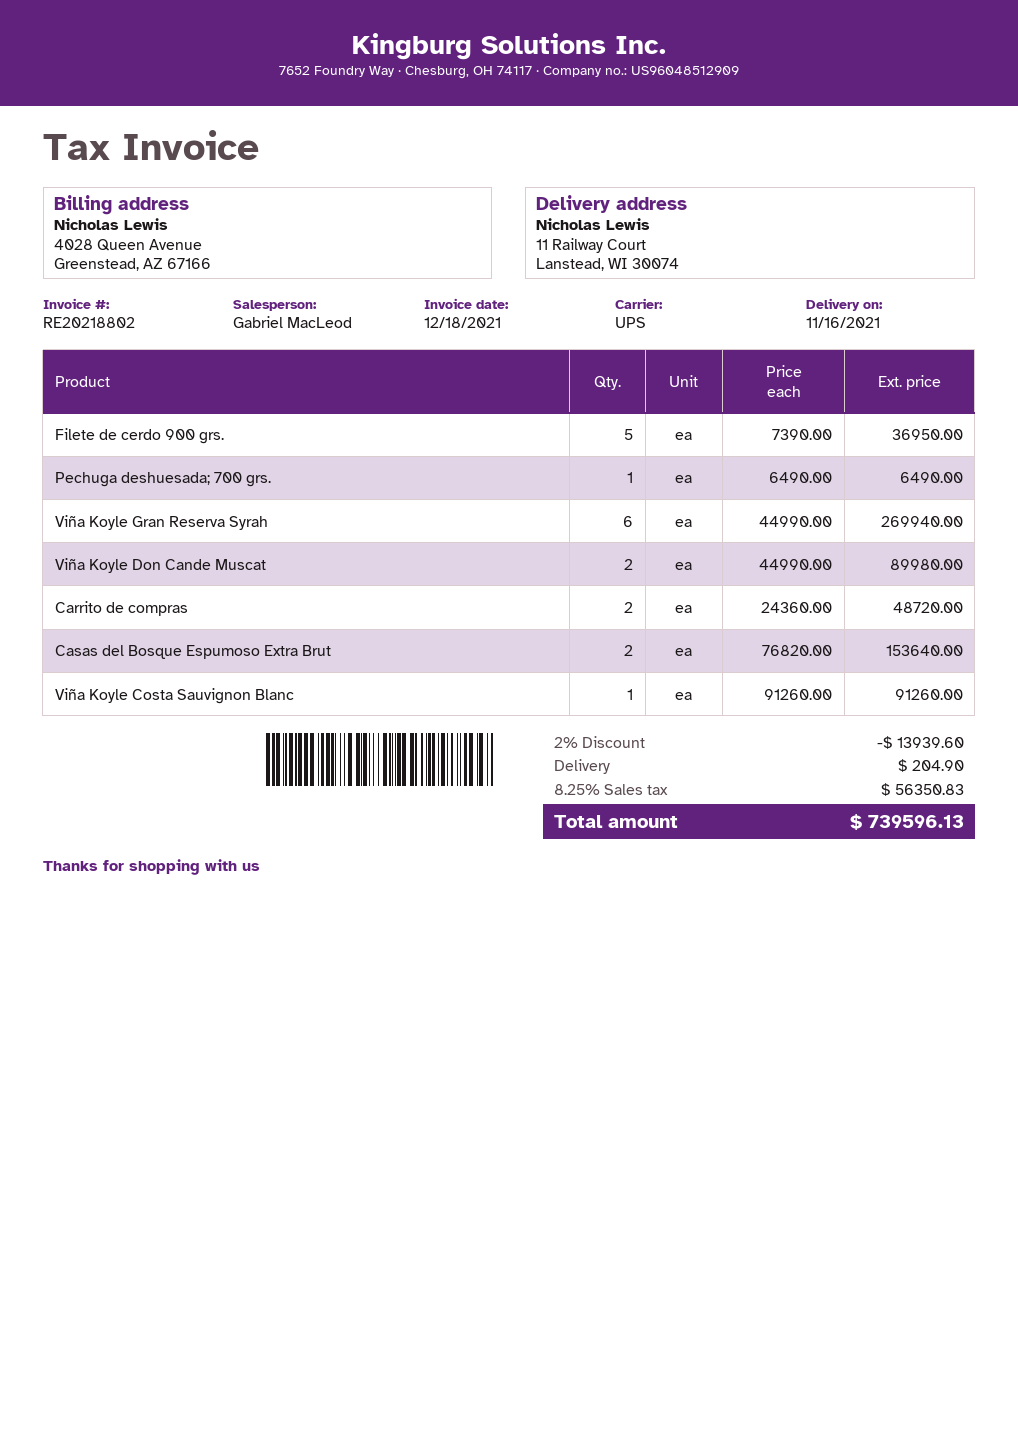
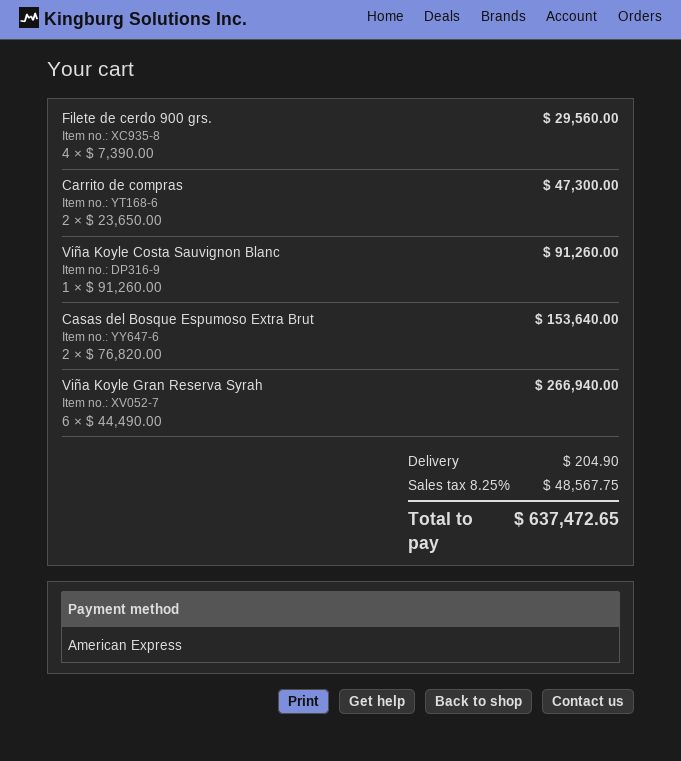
Filete de cerdo 900 grs.: 5 x 7390.00 = 36950.00 -> 4 x 7390.00 = 29560.00
Pechuga deshuesada; 700 grs.: 1 x 6490.00 = 6490.00 -> none
Viña Koyle Gran Reserva Syrah: 6 x 44990.00 = 269940.00 -> 6 x 44490.00 = 266940.00
Viña Koyle Don Cande Muscat: 2 x 44990.00 = 89980.00 -> none
Carrito de compras: 2 x 24360.00 = 48720.00 -> 2 x 23650.00 = 47300.00
discount: 2% = 13939.60 -> none
tax: 8.25% = 56350.83 -> 8.25% = 48567.75
total: 739596.13 -> 637472.65

